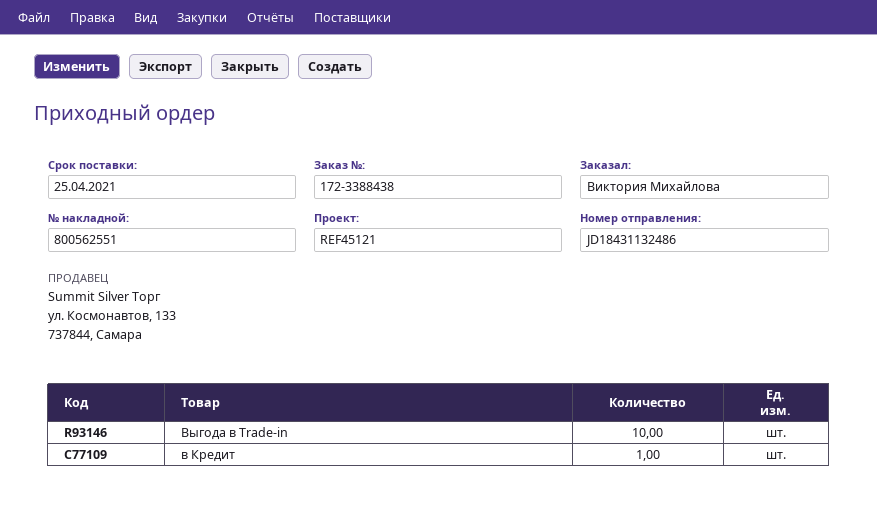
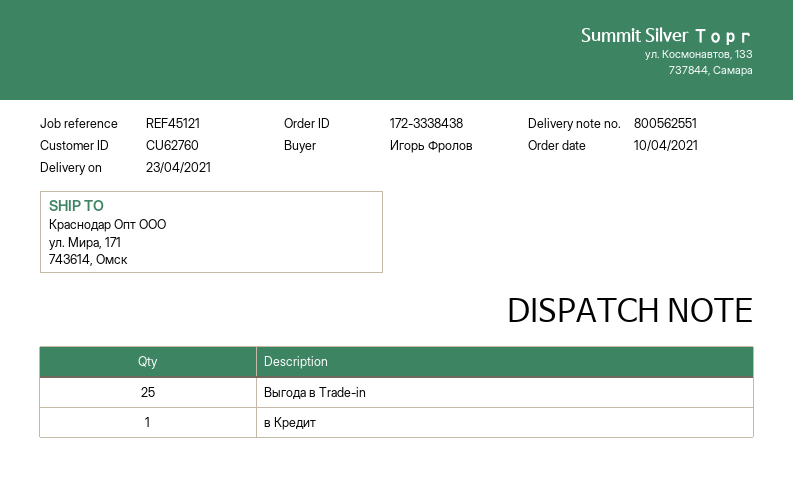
order number: 172-3388438 -> 172-3338438
delivery date: 2021-04-25 -> 2021-04-23
ordered by: Виктория Михайлова -> Игорь Фролов
Выгода в Trade-in: 10 -> 25

